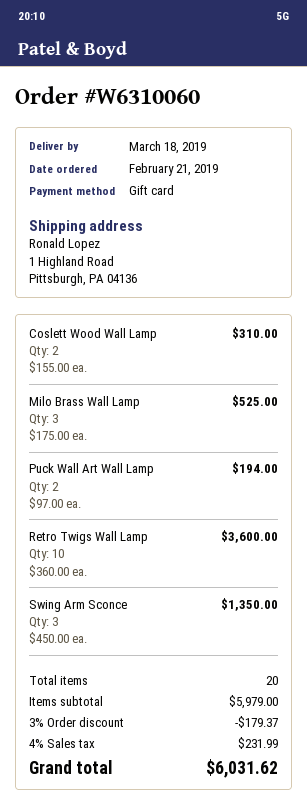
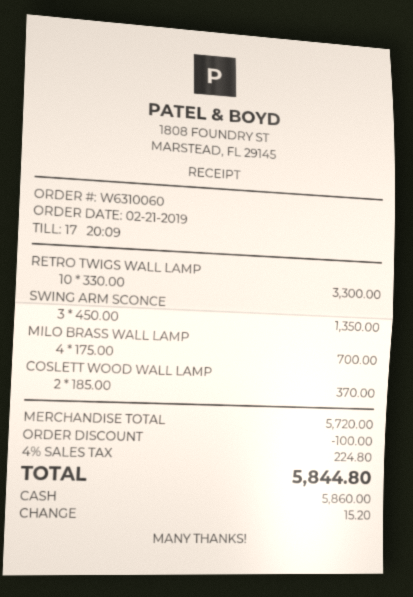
payment method: gift card -> cash
Coslett Wood Wall Lamp: 2 x 155.00 = 310.00 -> 2 x 185.00 = 370.00
Milo Brass Wall Lamp: 3 x 175.00 = 525.00 -> 4 x 175.00 = 700.00
Puck Wall Art Wall Lamp: 2 x 97.00 = 194.00 -> none
Retro Twigs Wall Lamp: 10 x 360.00 = 3600.00 -> 10 x 330.00 = 3300.00
subtotal: 5979.00 -> 5720.00
discount: 179.37 -> 100.00
tax: 4% = 231.99 -> 4% = 224.80
total: 6031.62 -> 5844.80

